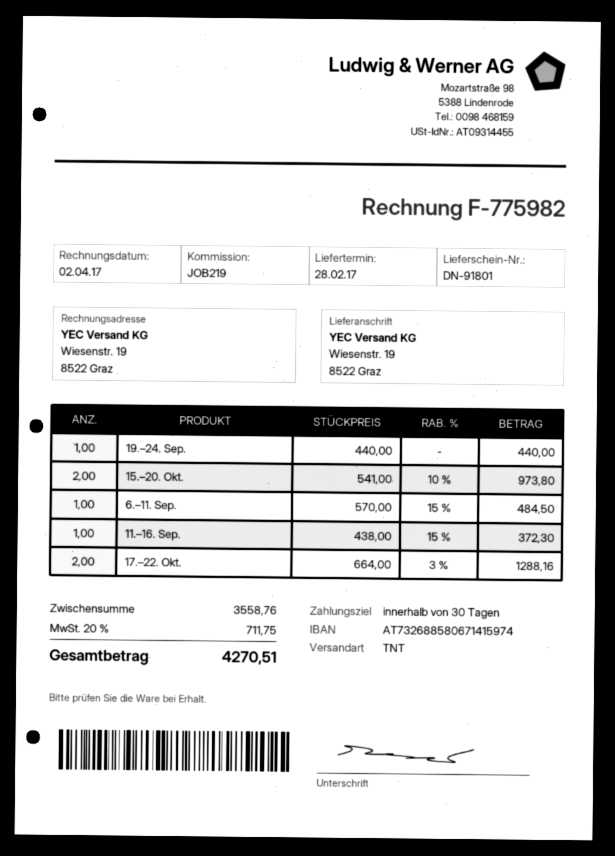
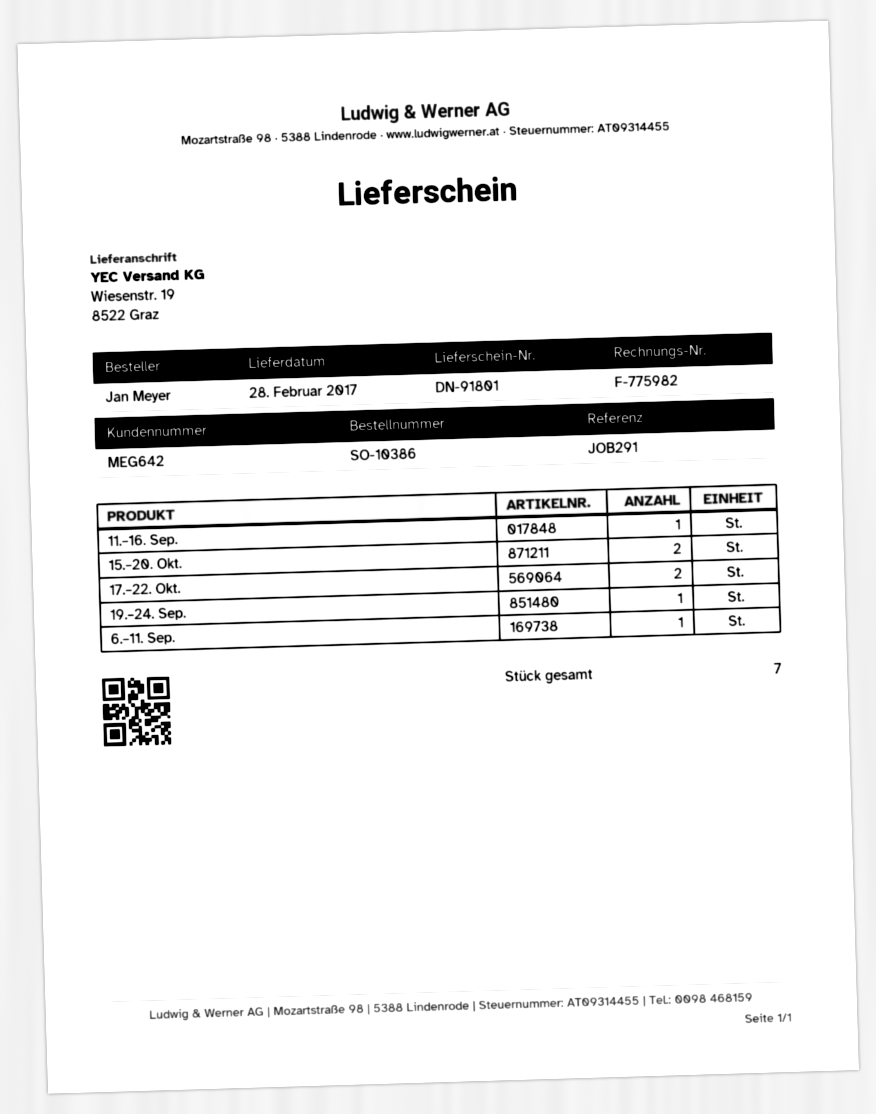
reference: JOB219 -> JOB291

